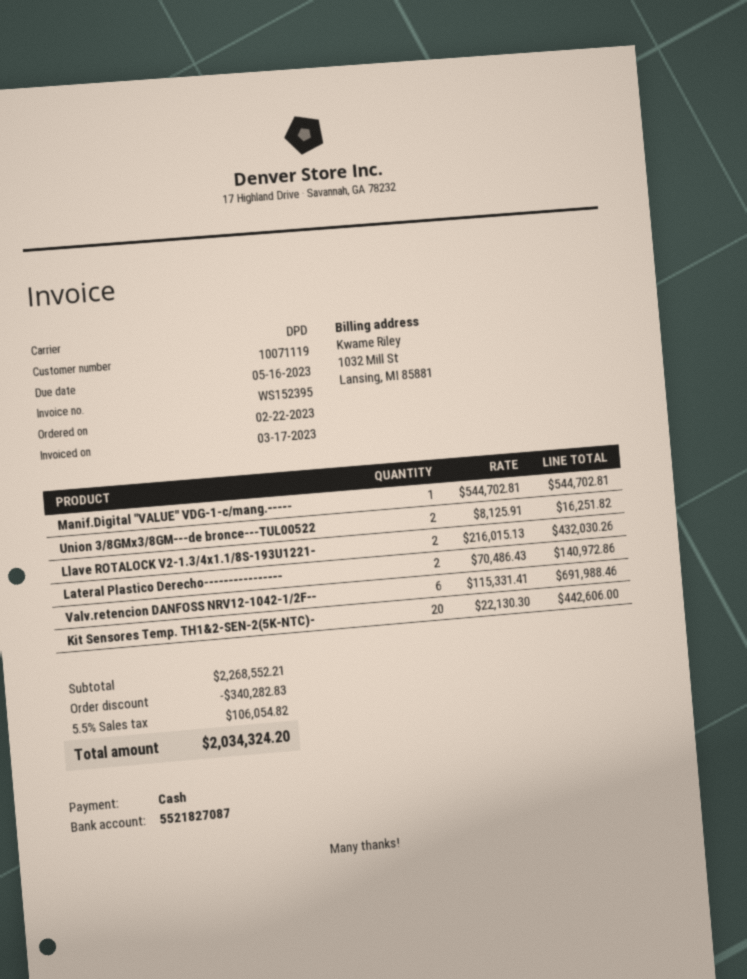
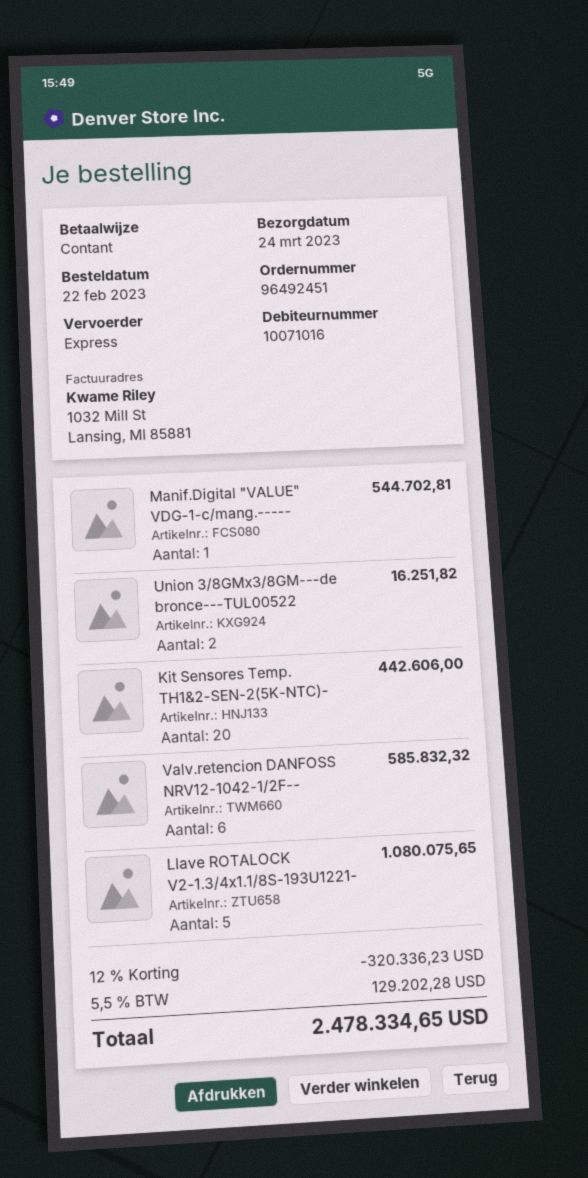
customer number: 10071119 -> 10071016
shipping method: DPD -> express
Llave ROTALOCK V2-1.3/4x1.1/8S-193U1221-: 2 for 432030.26 -> 5 for 1080075.65
Lateral Plastico Derecho----------------: 2 for 140972.86 -> none
Valv.retencion DANFOSS NRV12-1042-1/2F--: 6 for 691988.46 -> 6 for 585832.32
discount: 340282.83 -> 320336.23
tax: 5.5% = 106054.82 -> 5.5% = 129202.28
total: 2034324.20 -> 2478334.65

